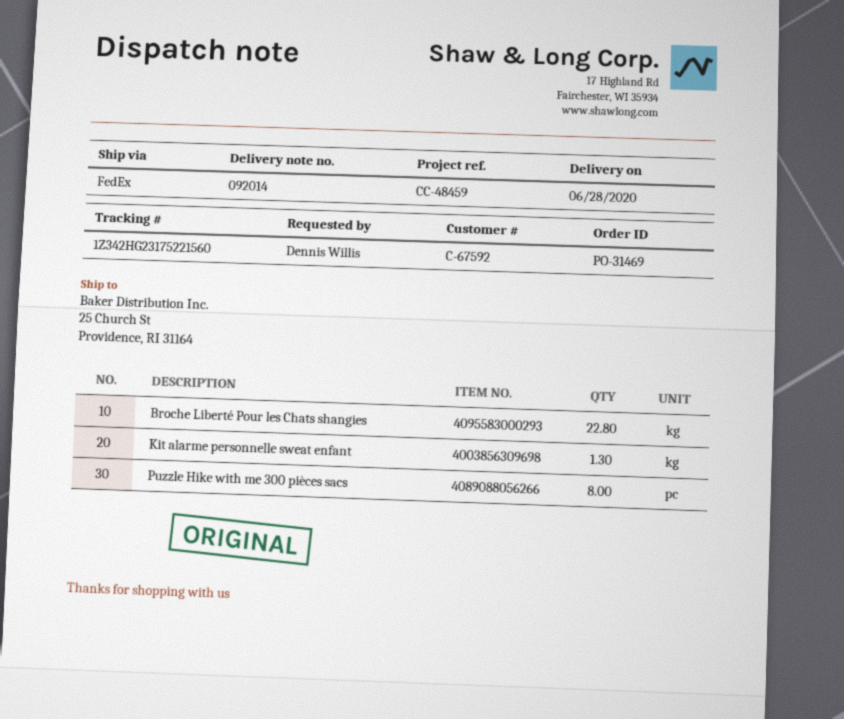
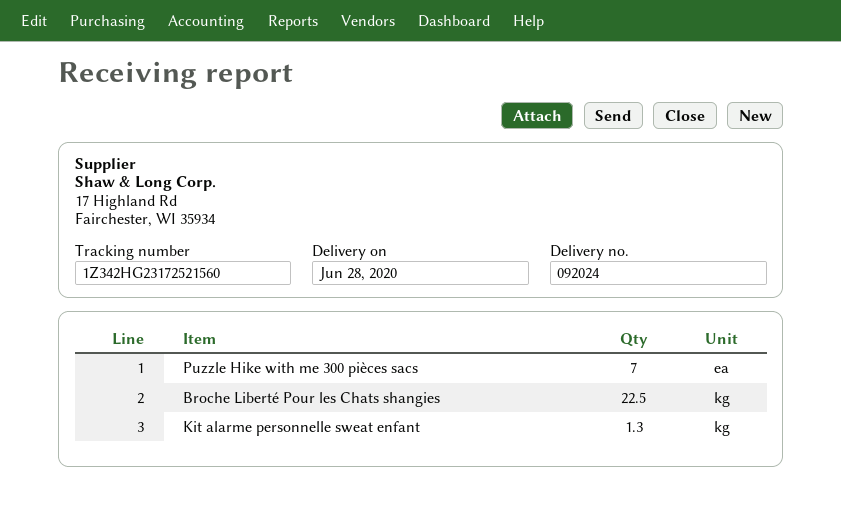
delivery note number: 092014 -> 092024
tracking number: 1Z342HG23175221560 -> 1Z342HG23172521560
Broche Liberté Pour les Chats shangies: 22.8 -> 22.5
Puzzle Hike with me 300 pièces sacs: 8 -> 7

